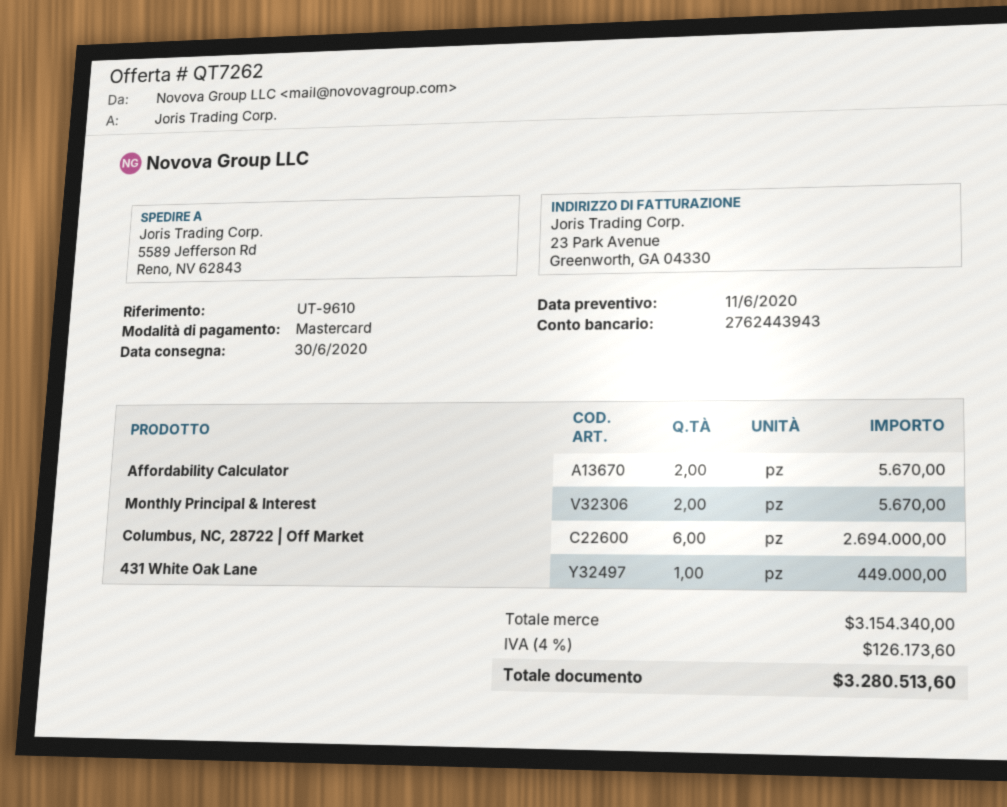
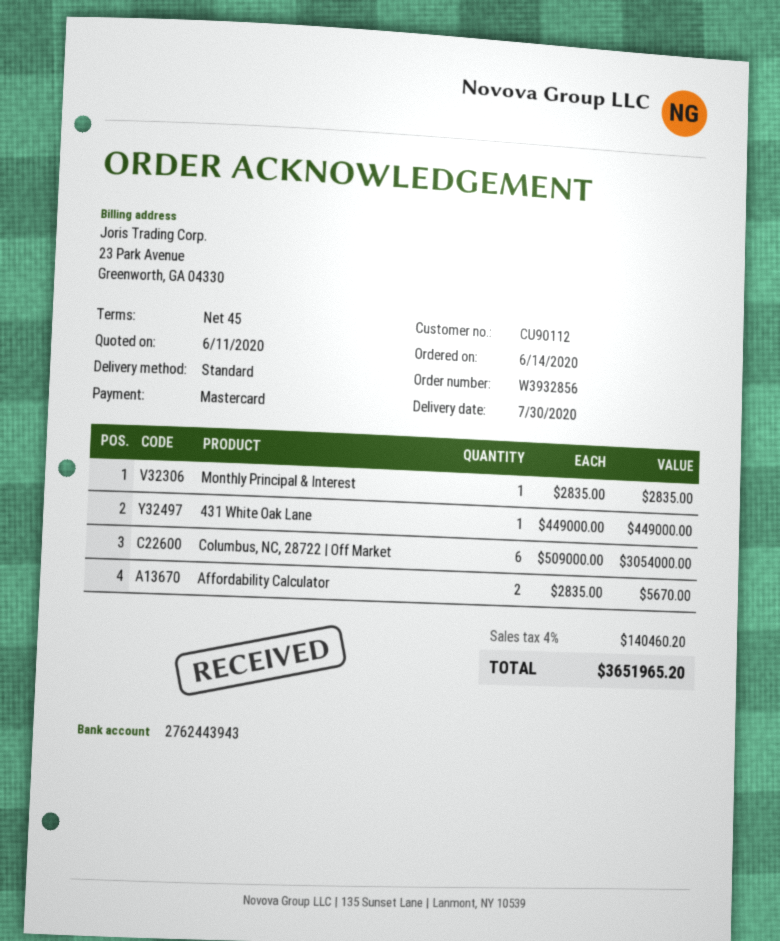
delivery date: 2020-06-30 -> 2020-07-30
Monthly Principal & Interest: 2 for 5670.00 -> 1 for 2835.00
Columbus, NC, 28722 | Off Market: 6 for 2694000.00 -> 6 for 3054000.00
tax: 4% = 126173.60 -> 4% = 140460.20
total: 3280513.60 -> 3651965.20

